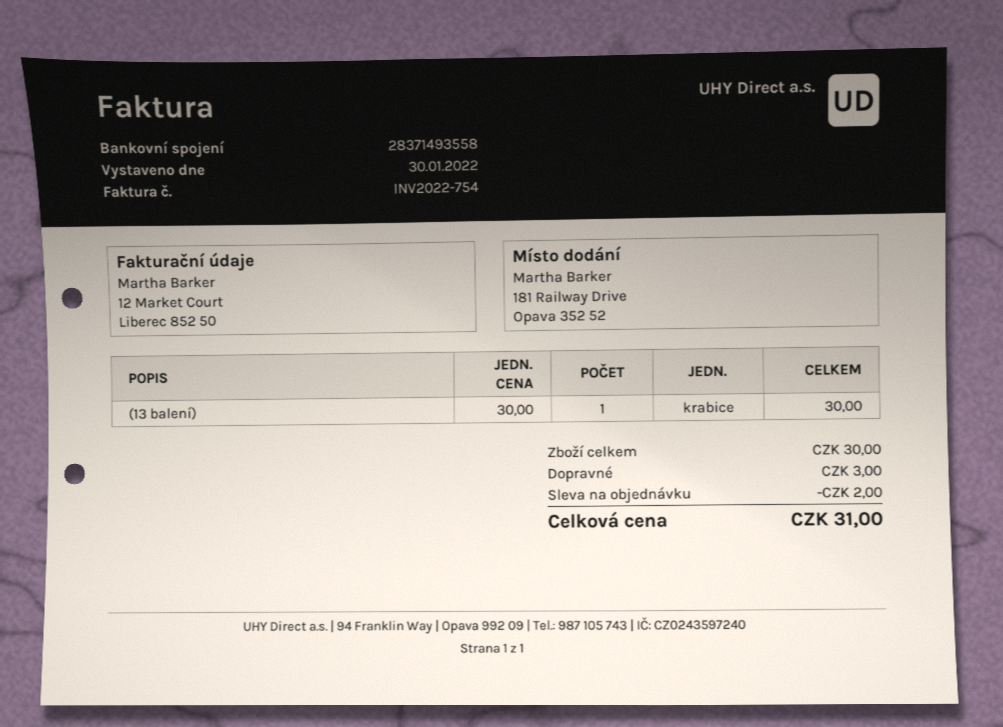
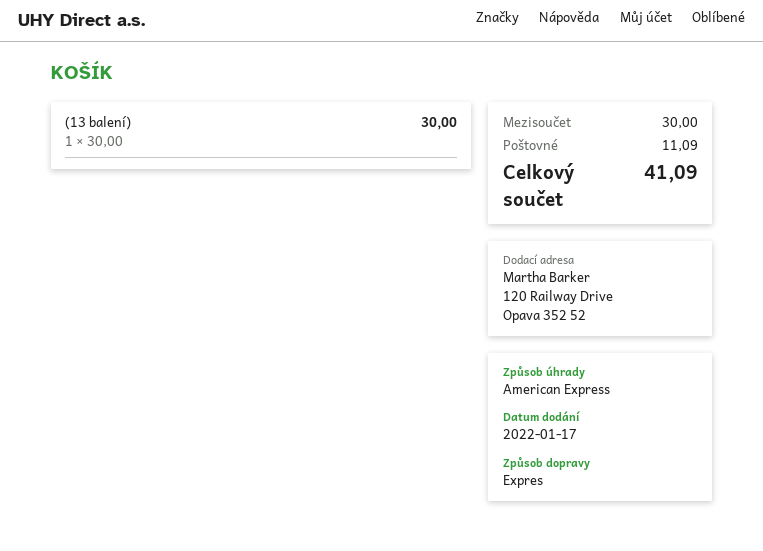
ship to: 181 Railway Drive, Opava 352 52 -> 120 Railway Drive, Opava 352 52
discount: 2.00 -> none
shipping: 3.00 -> 11.09
total: 31.00 -> 41.09

